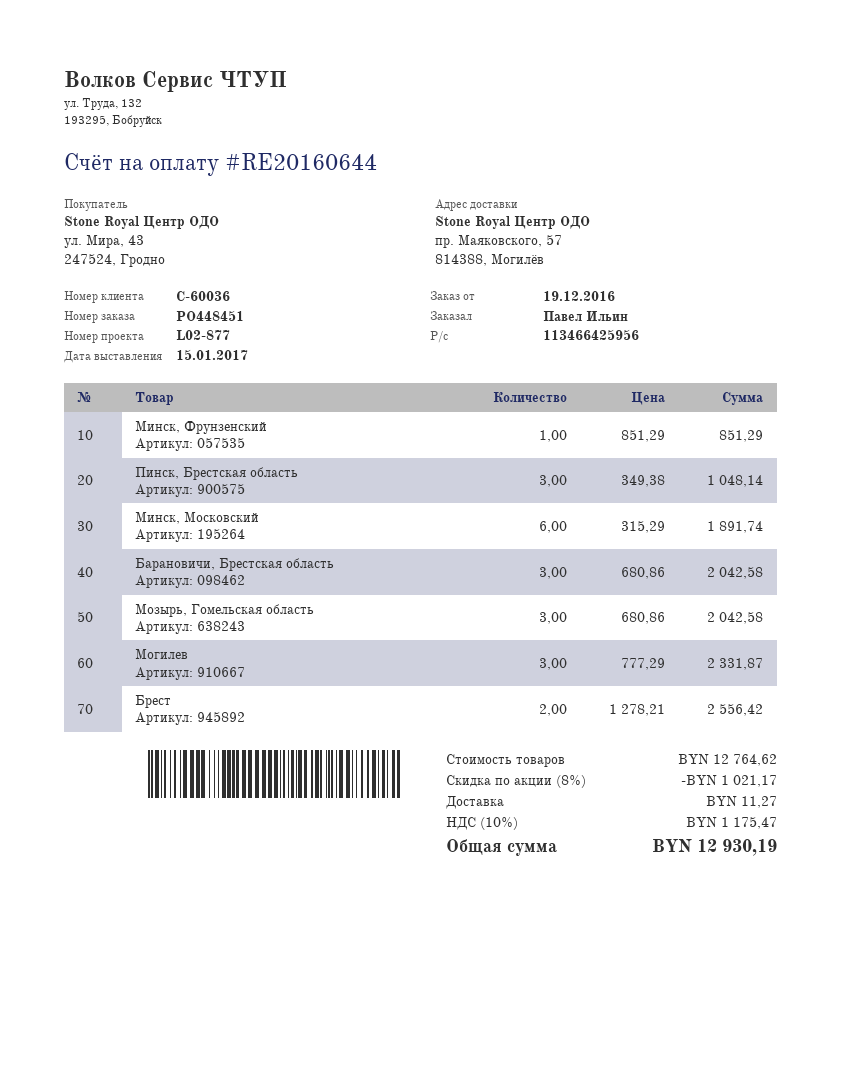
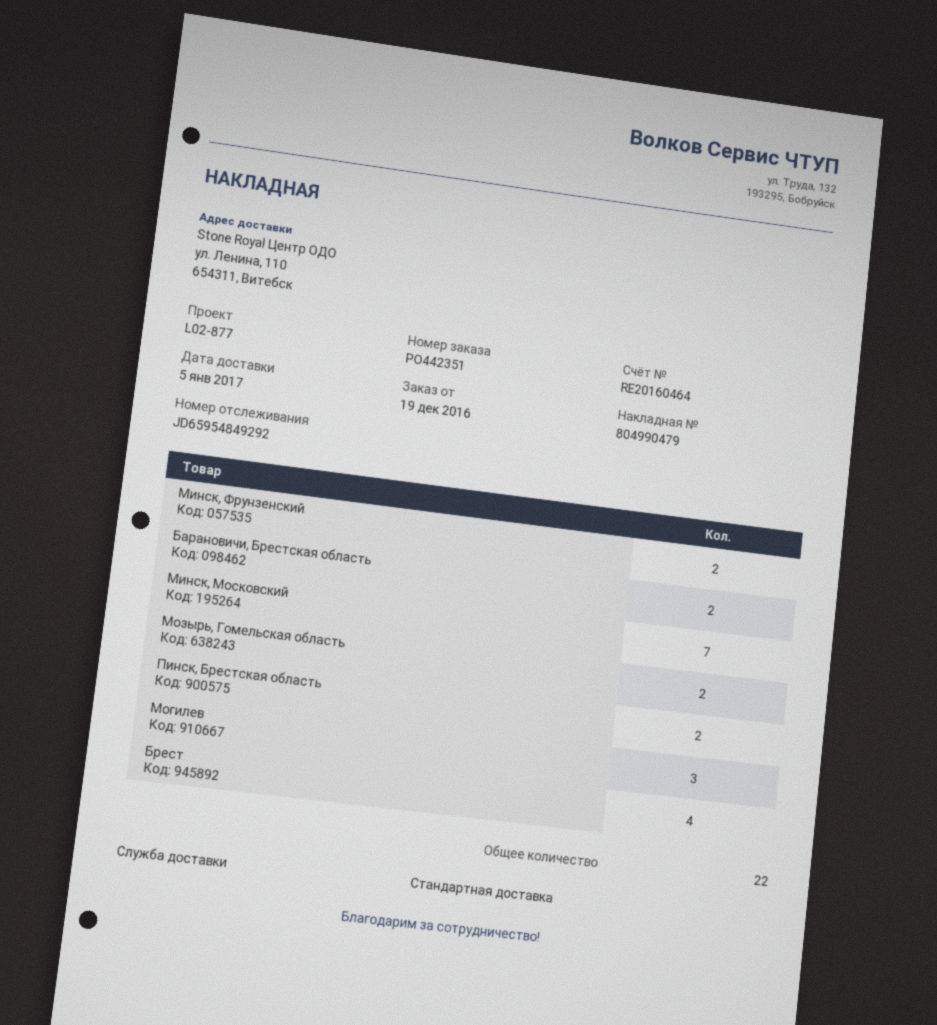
order number: PO448451 -> PO442351
invoice number: RE20160644 -> RE20160464
ship to: пр. Маяковского, 57, 814388, Могилёв -> ул. Ленина, 110, 654311, Витебск
Минск, Фрунзенский: 1 -> 2
Пинск, Брестская область: 3 -> 2
Минск, Московский: 6 -> 7
Барановичи, Брестская область: 3 -> 2
Мозырь, Гомельская область: 3 -> 2
Брест: 2 -> 4

